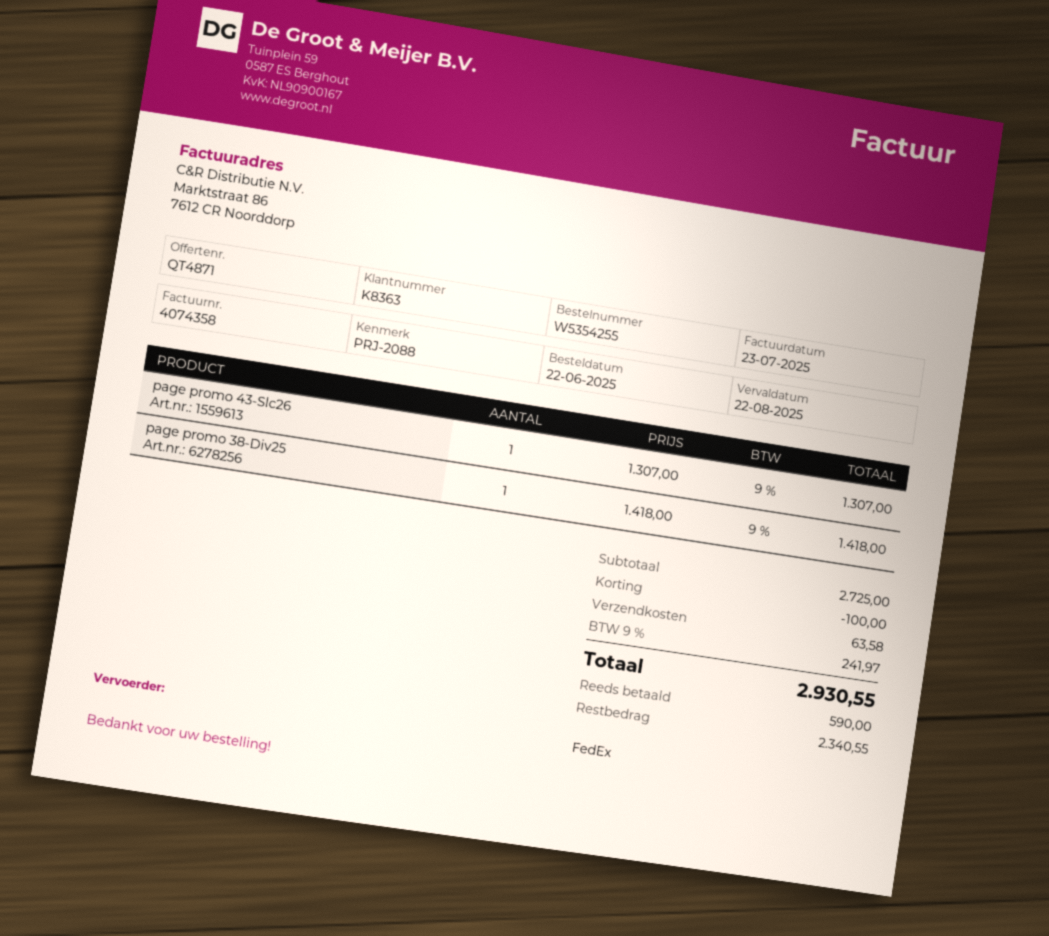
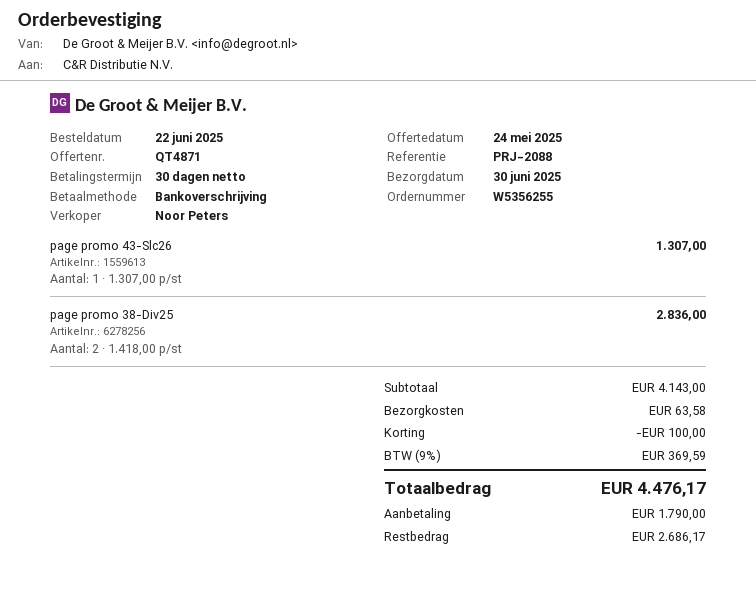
order number: W5354255 -> W5356255
page promo 38-Div25: 1 x 1418.00 = 1418.00 -> 2 x 1418.00 = 2836.00
subtotal: 2725.00 -> 4143.00
tax: 9% = 241.97 -> 9% = 369.59
total: 2930.55 -> 4476.17
deposit: 590.00 -> 1790.00
balance: 2340.55 -> 2686.17

